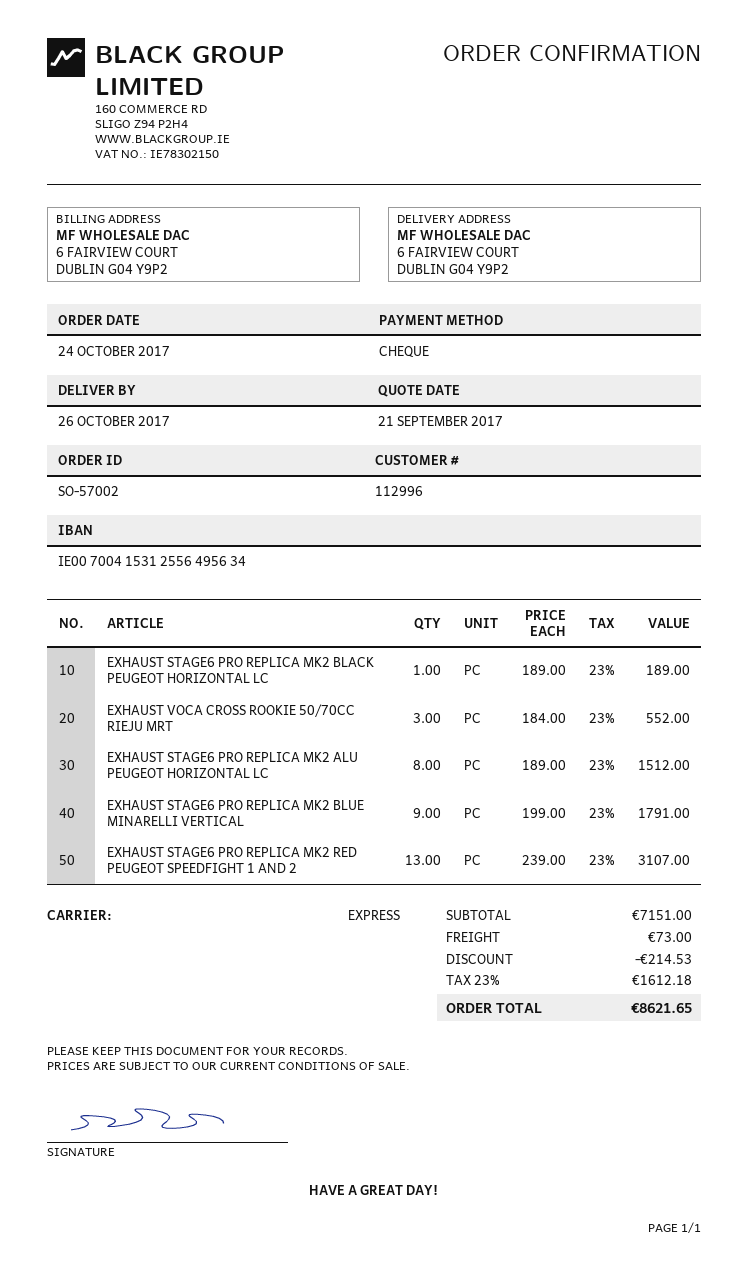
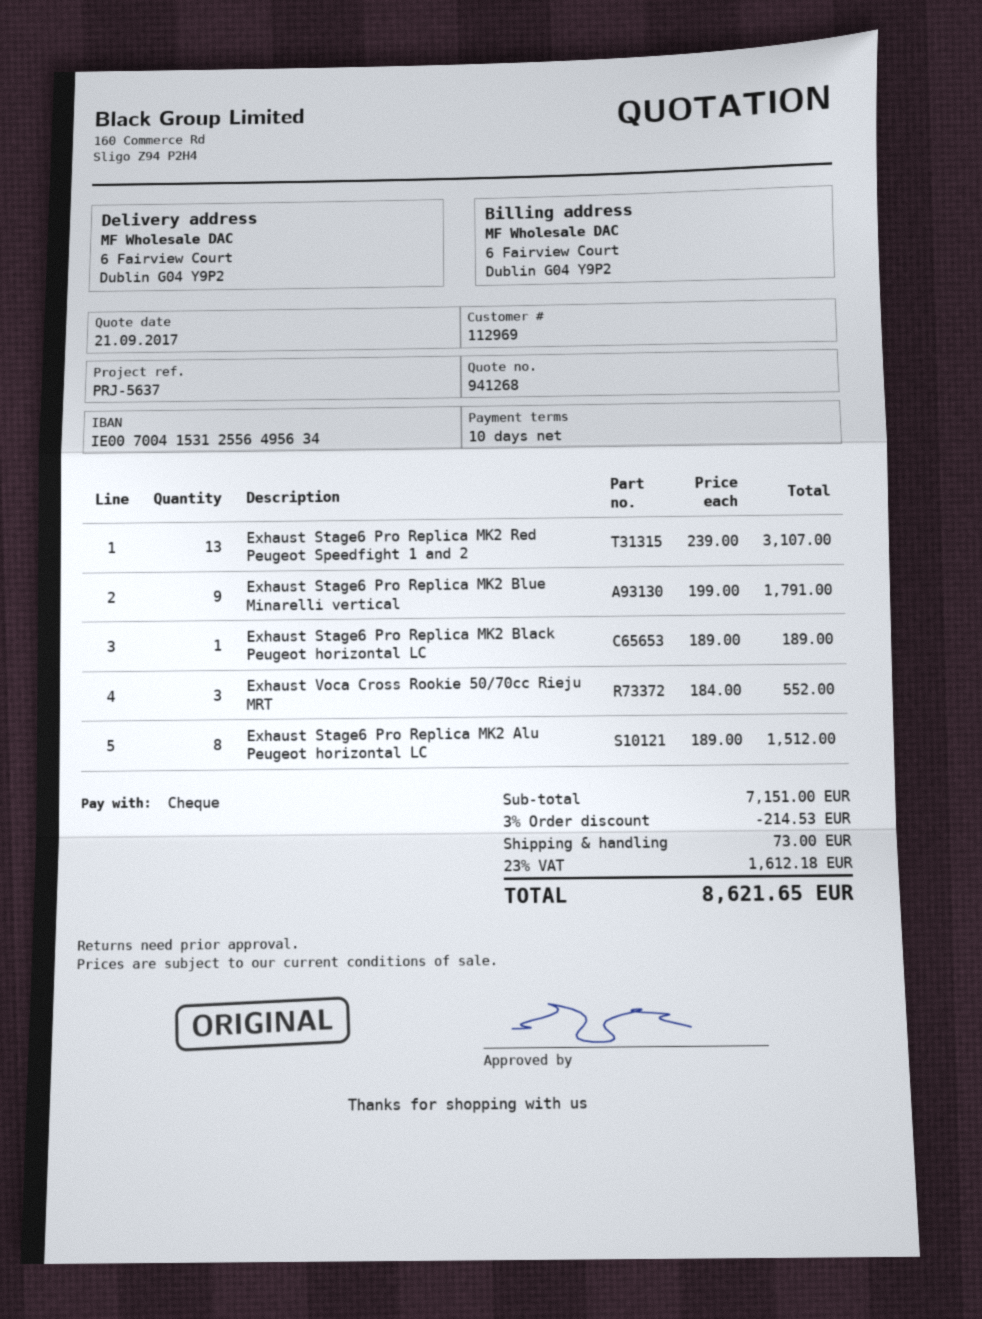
customer number: 112996 -> 112969

